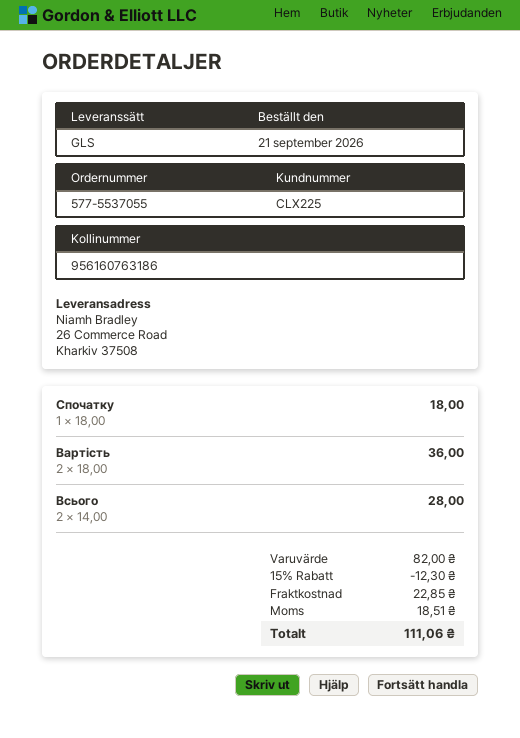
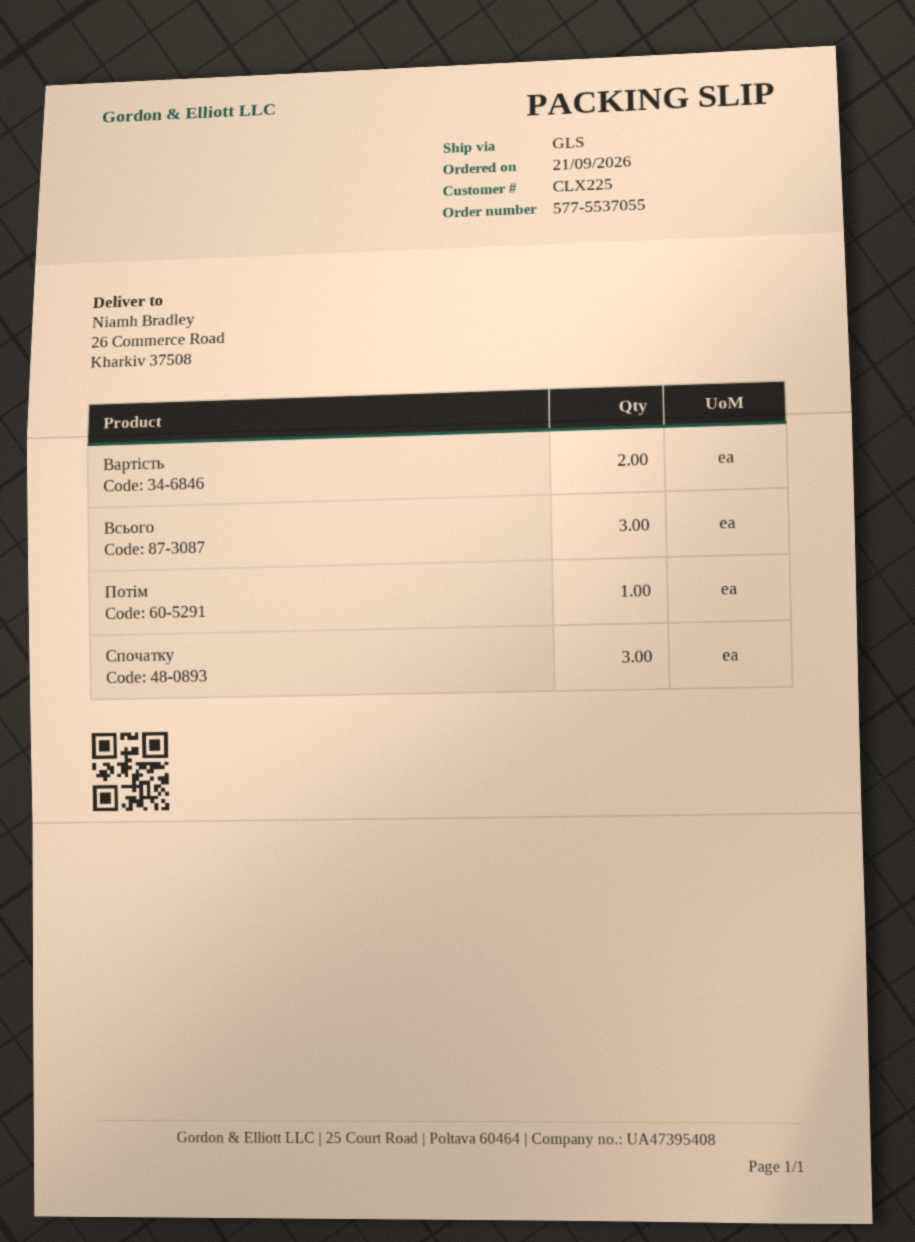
Спочатку: 1 -> 3
Всього: 2 -> 3
Потім: none -> 1

